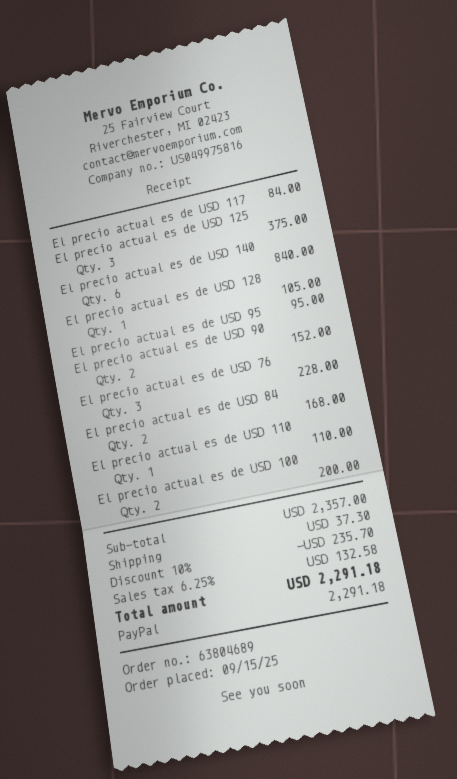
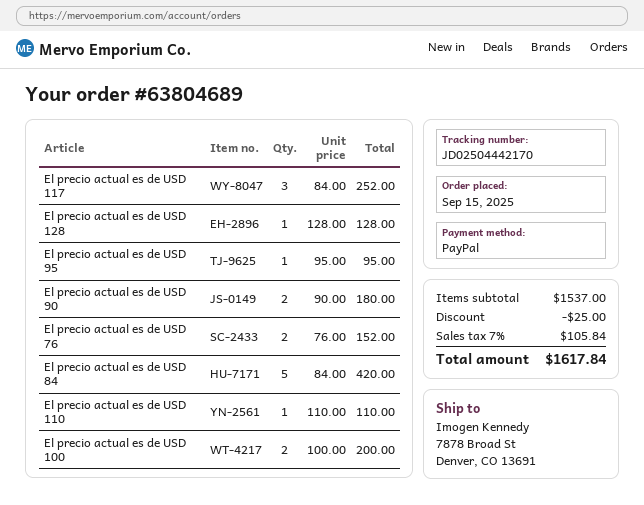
El precio actual es de USD 117: 1 for 84.00 -> 3 for 252.00
El precio actual es de USD 125: 3 for 375.00 -> none
El precio actual es de USD 140: 6 for 840.00 -> none
El precio actual es de USD 128: 1 for 105.00 -> 1 for 128.00
El precio actual es de USD 90: 2 for 152.00 -> 2 for 180.00
El precio actual es de USD 76: 3 for 228.00 -> 2 for 152.00
El precio actual es de USD 84: 2 for 168.00 -> 5 for 420.00
subtotal: 2357.00 -> 1537.00
discount: 235.70 -> 25.00
shipping: 37.30 -> none
tax: 6.25% = 132.58 -> 7% = 105.84
total: 2291.18 -> 1617.84

